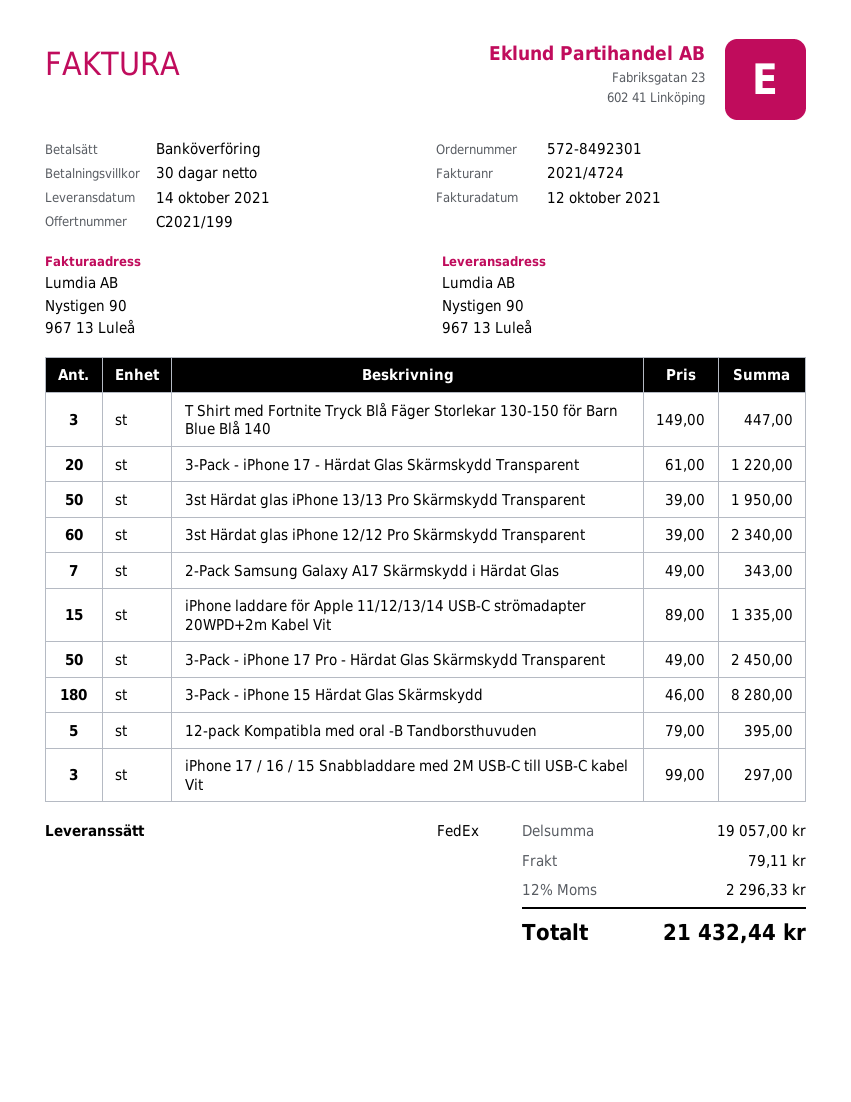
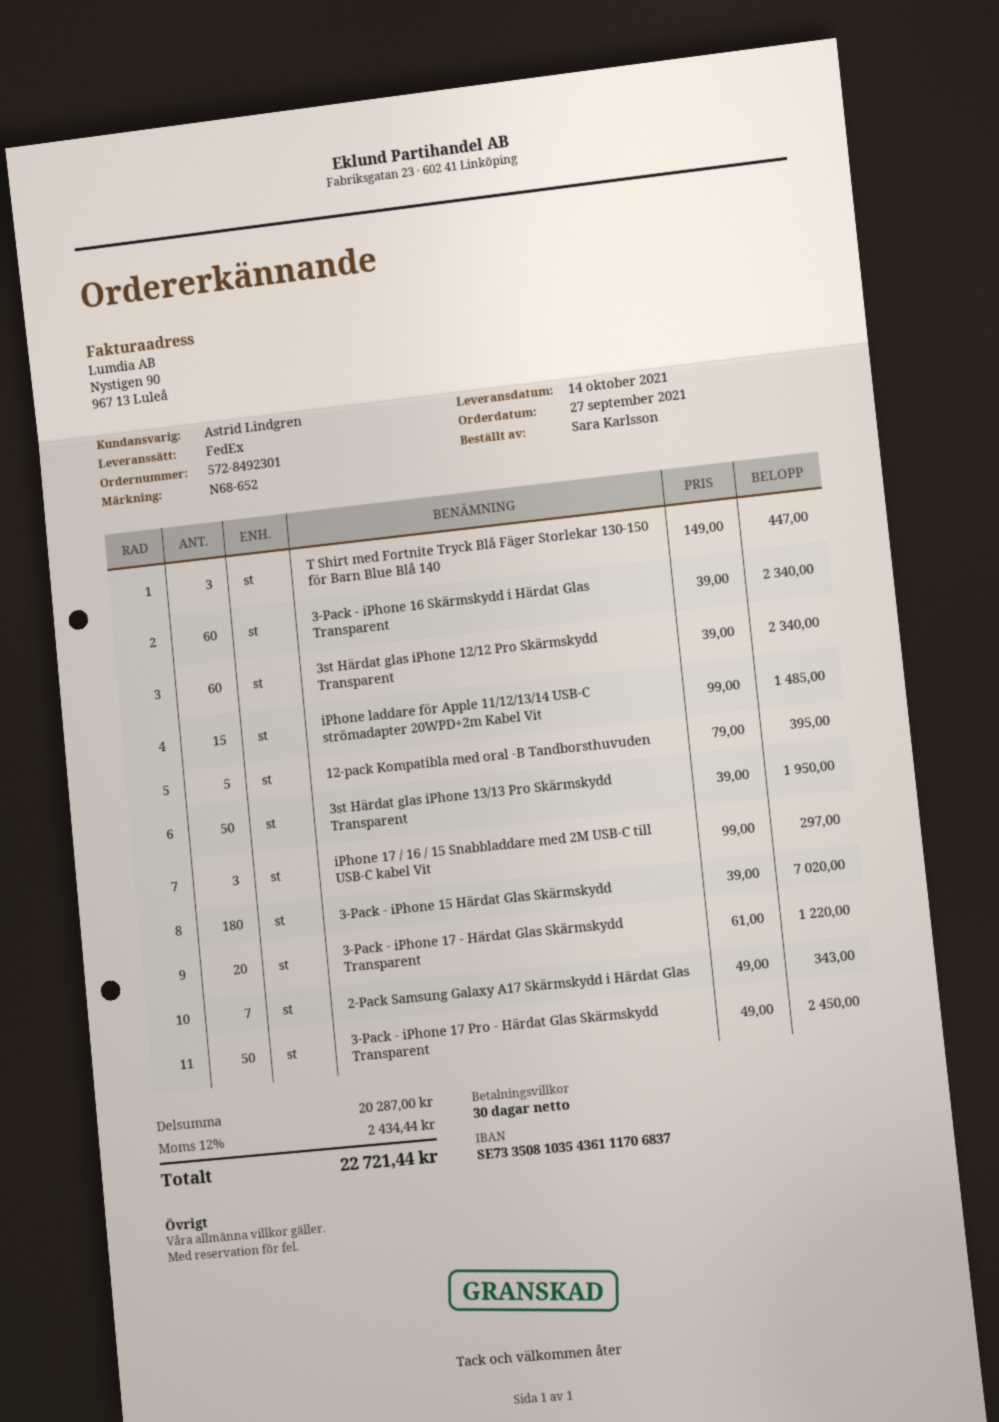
iPhone laddare för Apple 11/12/13/14 USB-C strömadapter 20WPD+2m Kabel Vit: 15 x 89.00 = 1335.00 -> 15 x 99.00 = 1485.00
3-Pack - iPhone 15 Härdat Glas Skärmskydd: 180 x 46.00 = 8280.00 -> 180 x 39.00 = 7020.00
3-Pack - iPhone 16 Skärmskydd i Härdat Glas Transparent: none -> 60 x 39.00 = 2340.00
subtotal: 19057.00 -> 20287.00
shipping: 79.11 -> none
tax: 12% = 2296.33 -> 12% = 2434.44
total: 21432.44 -> 22721.44

